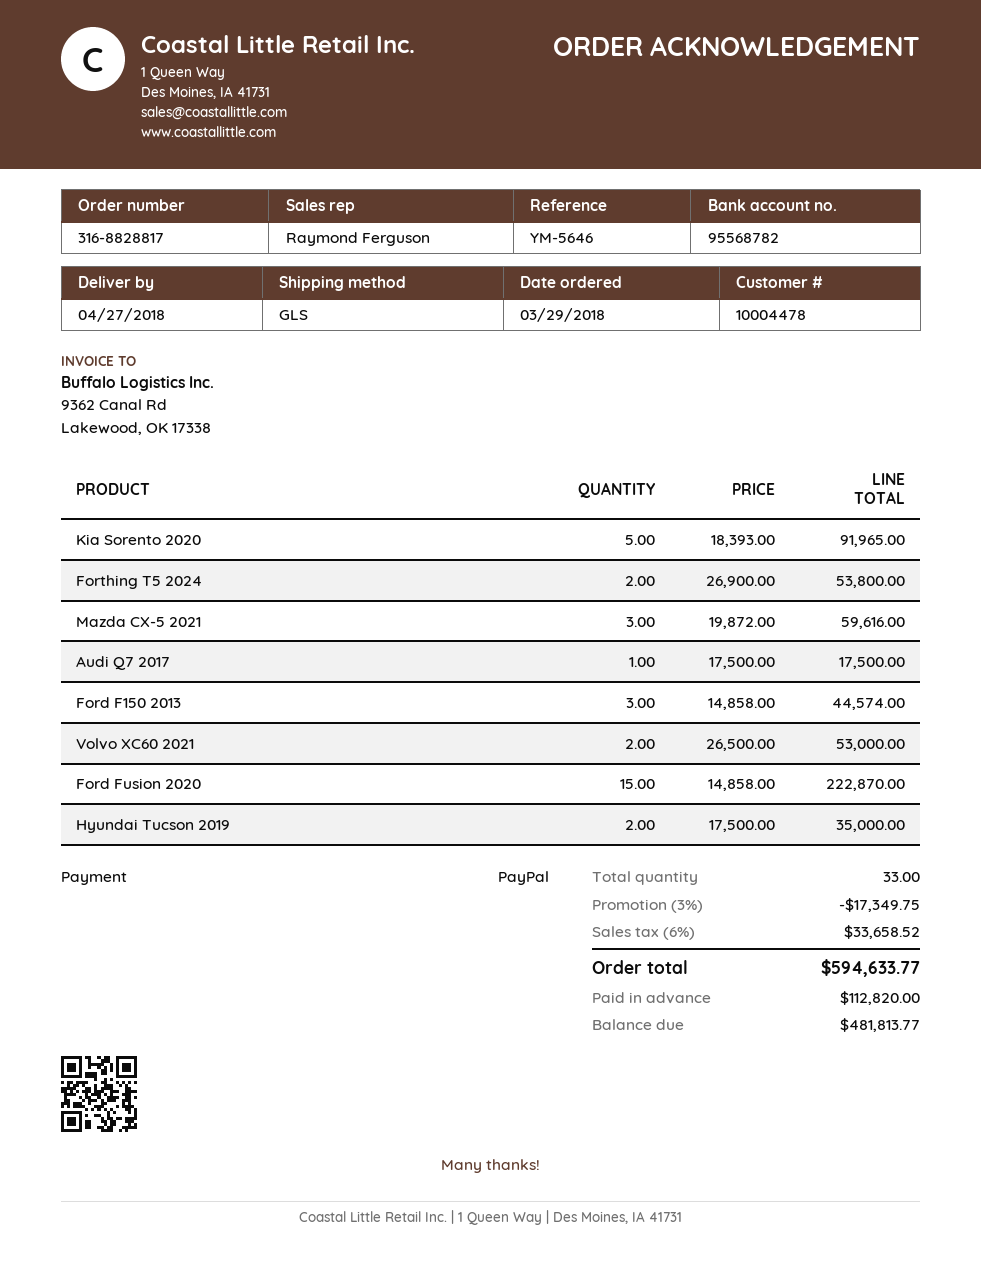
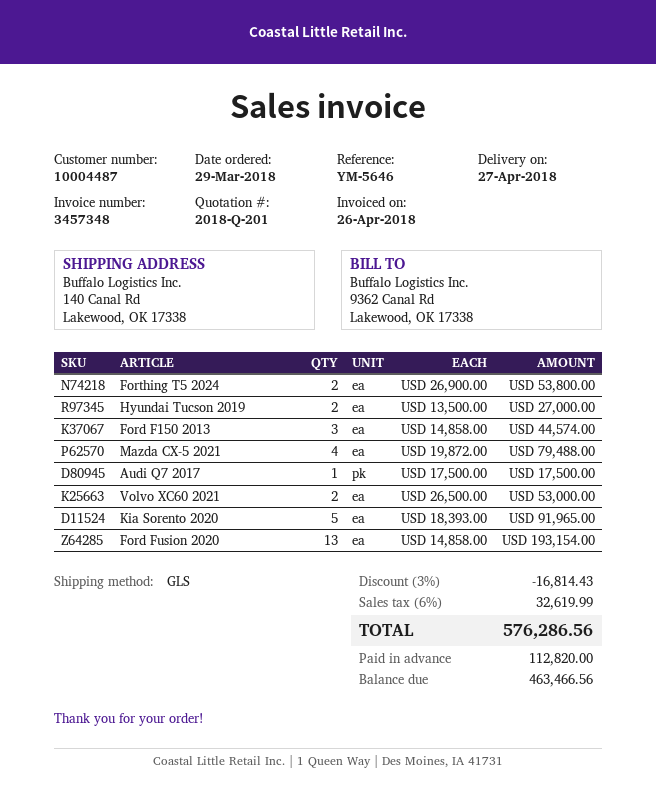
customer number: 10004478 -> 10004487
Mazda CX-5 2021: 3 x 19872.00 = 59616.00 -> 4 x 19872.00 = 79488.00
Ford Fusion 2020: 15 x 14858.00 = 222870.00 -> 13 x 14858.00 = 193154.00
Hyundai Tucson 2019: 2 x 17500.00 = 35000.00 -> 2 x 13500.00 = 27000.00
discount: 3% = 17349.75 -> 3% = 16814.43
tax: 6% = 33658.52 -> 6% = 32619.99
total: 594633.77 -> 576286.56
balance: 481813.77 -> 463466.56

